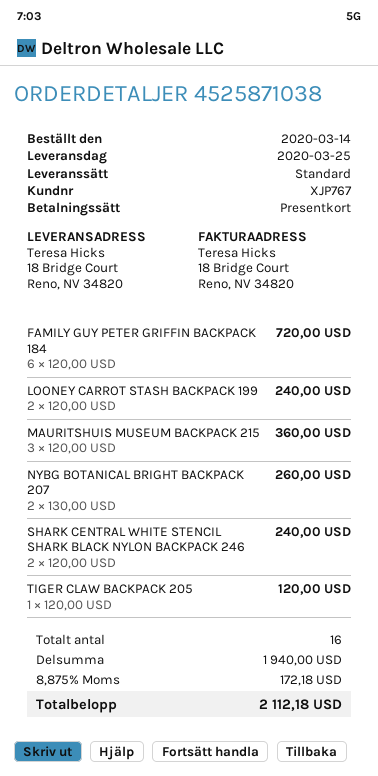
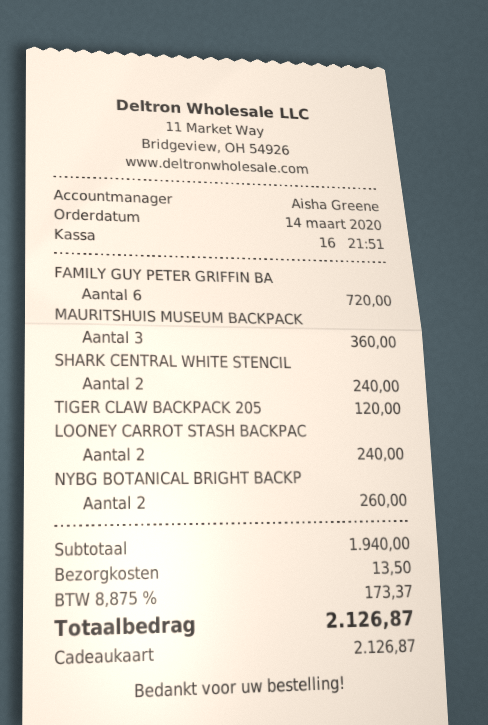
shipping: none -> 13.50
tax: 8.875% = 172.18 -> 8.875% = 173.37
total: 2112.18 -> 2126.87

